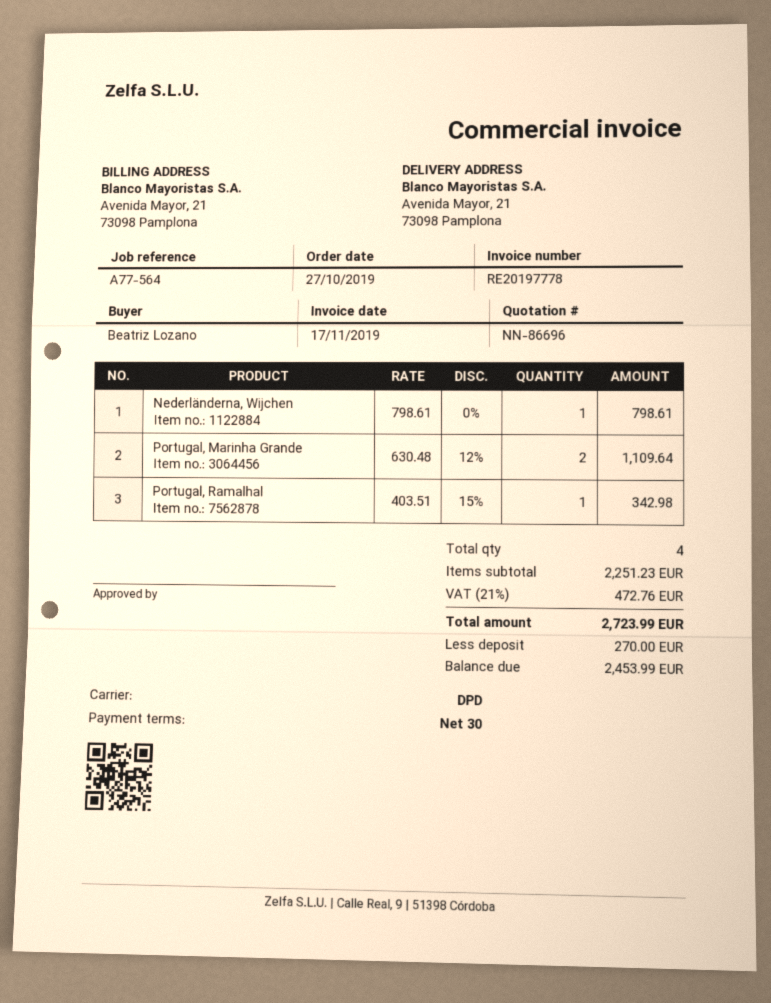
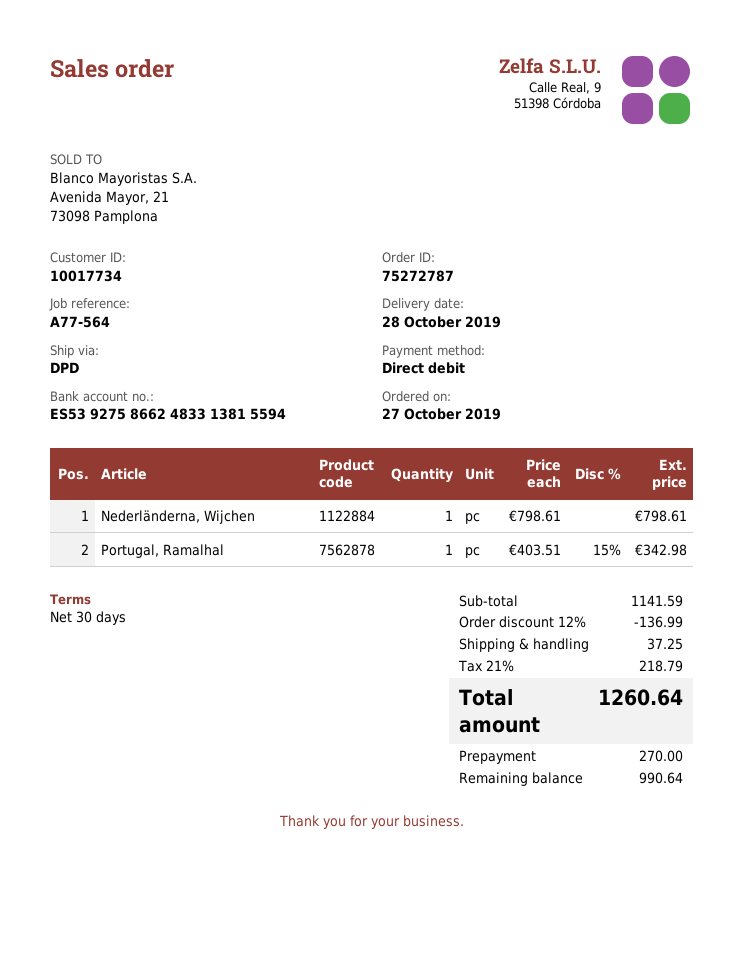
Portugal, Marinha Grande: 2 x 630.48 - 12% = 1109.64 -> none
subtotal: 2251.23 -> 1141.59
discount: none -> 12% = 136.99
shipping: none -> 37.25
tax: 21% = 472.76 -> 21% = 218.79
total: 2723.99 -> 1260.64
balance: 2453.99 -> 990.64

